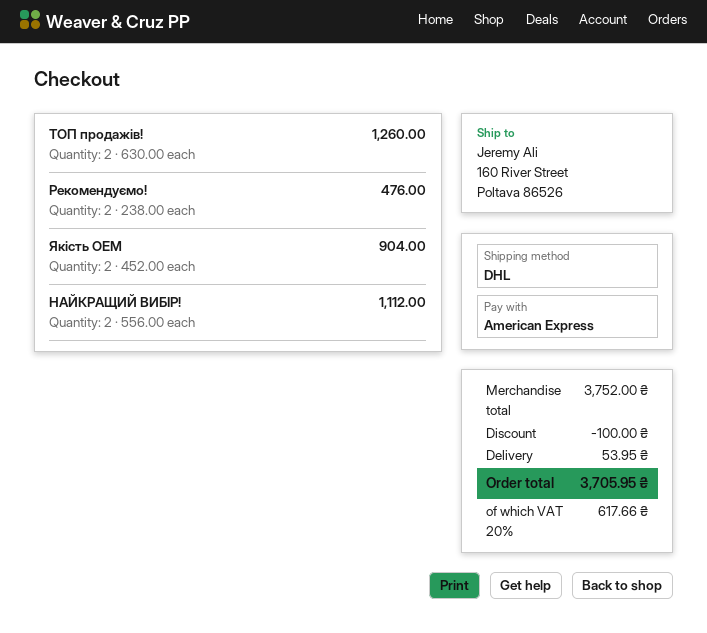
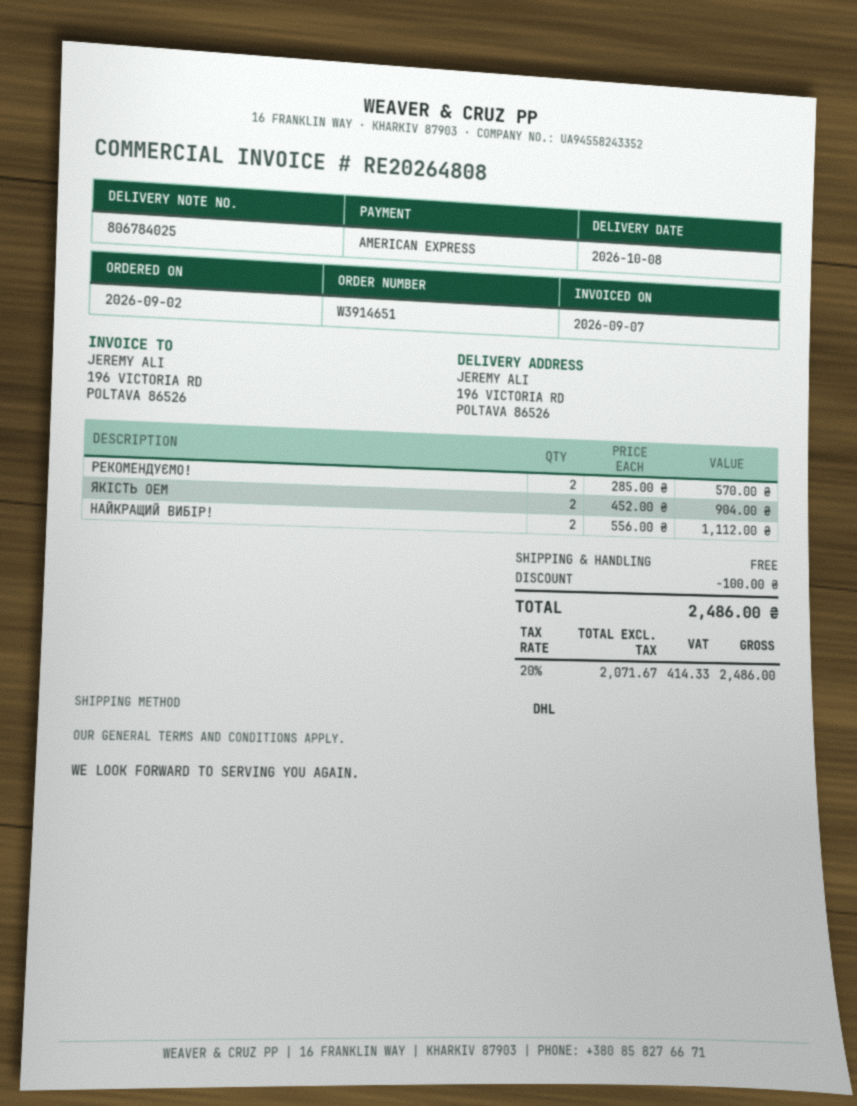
ship to: 160 River Street, Poltava 86526 -> 196 VICTORIA RD, POLTAVA 86526
ТОП продажів!: 2 x 630.00 = 1260.00 -> none
Рекомендуємо!: 2 x 238.00 = 476.00 -> 2 x 285.00 = 570.00
shipping: 53.95 -> 0.00
tax: 20% = 617.66 -> 20% = 414.33
total: 3705.95 -> 2486.00

